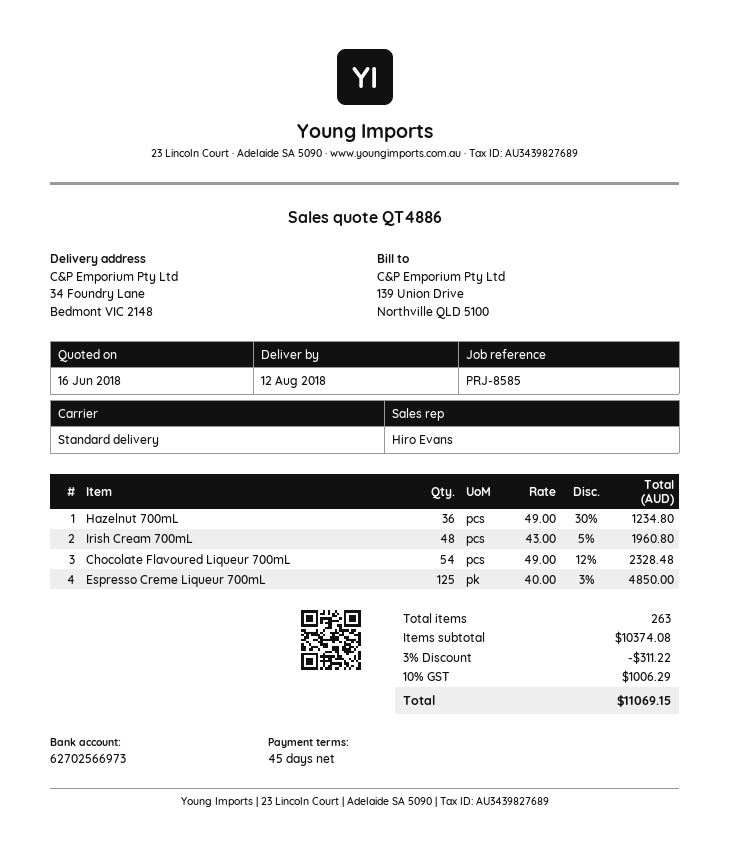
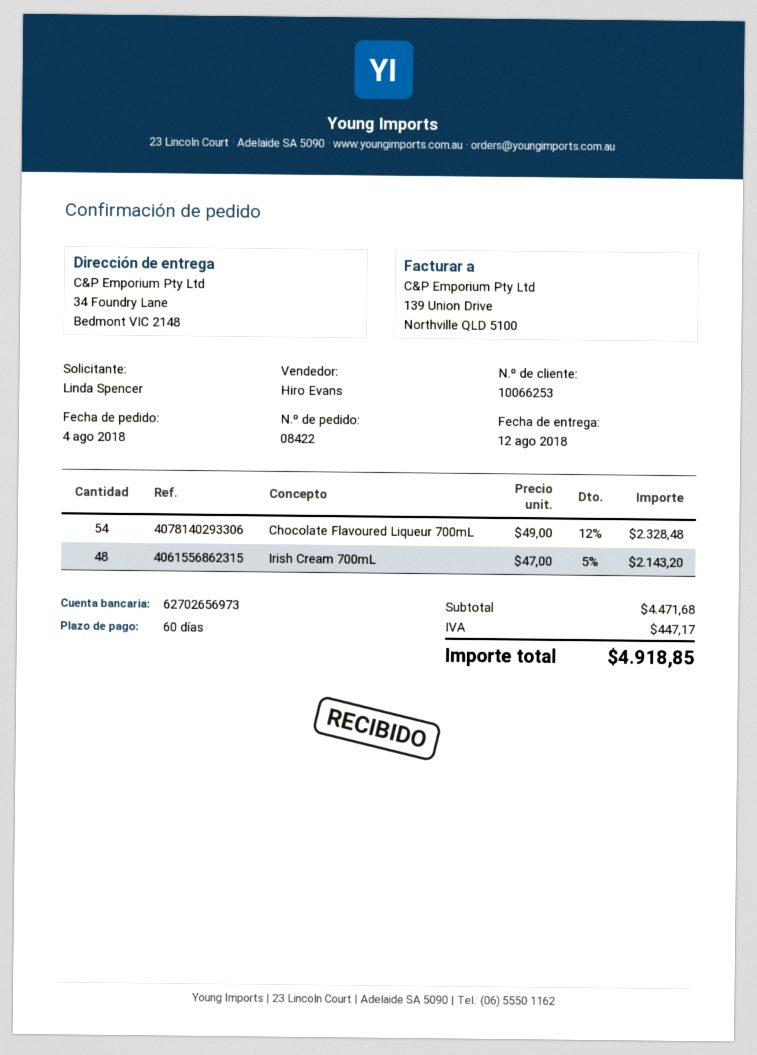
payment terms: 45 days -> 60 days
bank account: 62702566973 -> 62702656973
Hazelnut 700mL: 36 x 49.00 - 30% = 1234.80 -> none
Irish Cream 700mL: 48 x 43.00 - 5% = 1960.80 -> 48 x 47.00 - 5% = 2143.20
Espresso Creme Liqueur 700mL: 125 x 40.00 - 3% = 4850.00 -> none
subtotal: 10374.08 -> 4471.68
discount: 3% = 311.22 -> none
tax: 1006.29 -> 447.17
total: 11069.15 -> 4918.85

